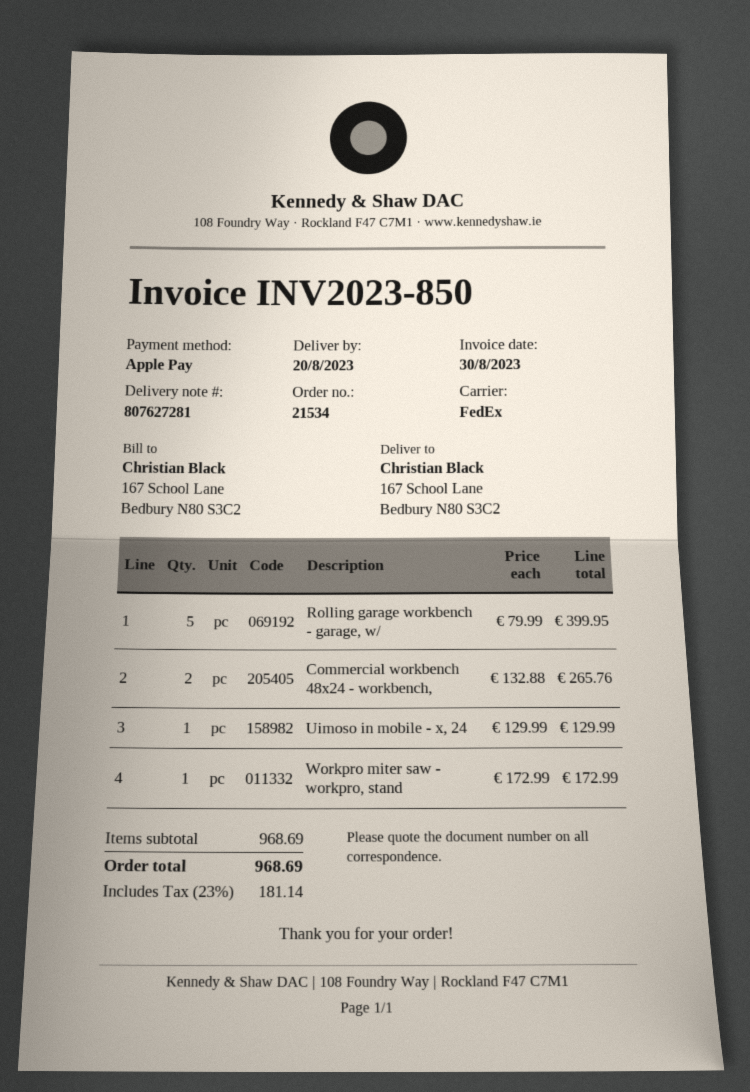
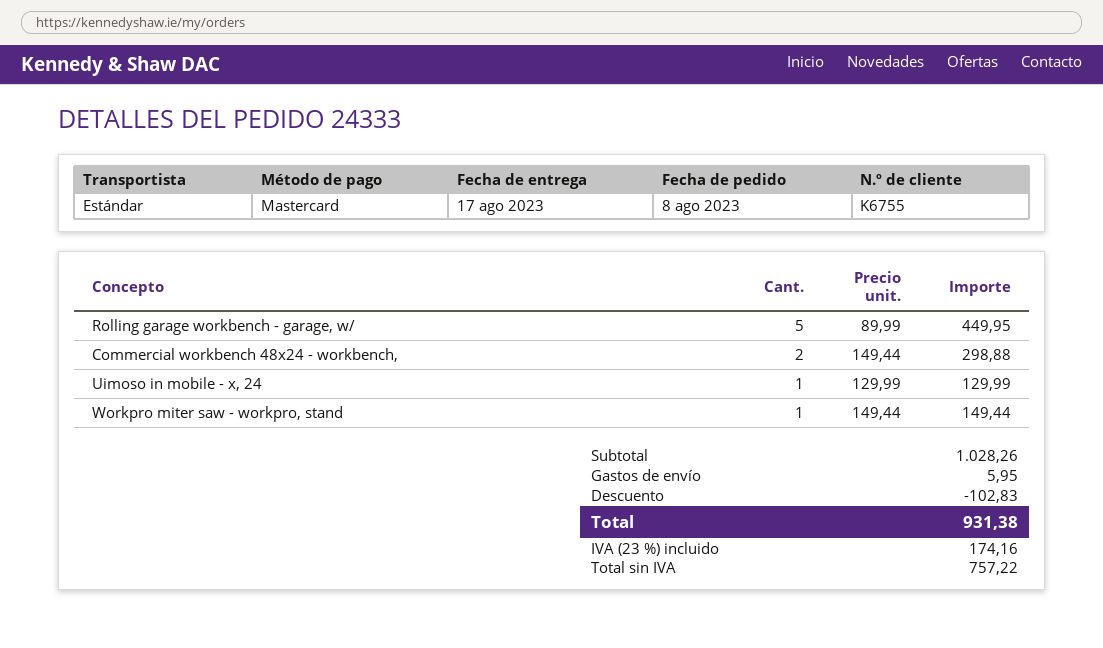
order number: 21534 -> 24333
delivery date: 2023-08-20 -> 2023-08-17
payment method: Apple Pay -> Mastercard
shipping method: FedEx -> standard
Rolling garage workbench - garage, w/: 5 x 79.99 = 399.95 -> 5 x 89.99 = 449.95
Commercial workbench 48x24 - workbench,: 2 x 132.88 = 265.76 -> 2 x 149.44 = 298.88
Workpro miter saw - workpro, stand: 1 x 172.99 = 172.99 -> 1 x 149.44 = 149.44
subtotal: 968.69 -> 1028.26
discount: none -> 102.83
shipping: none -> 5.95
tax: 23% = 181.14 -> 23% = 174.16
total: 968.69 -> 931.38

